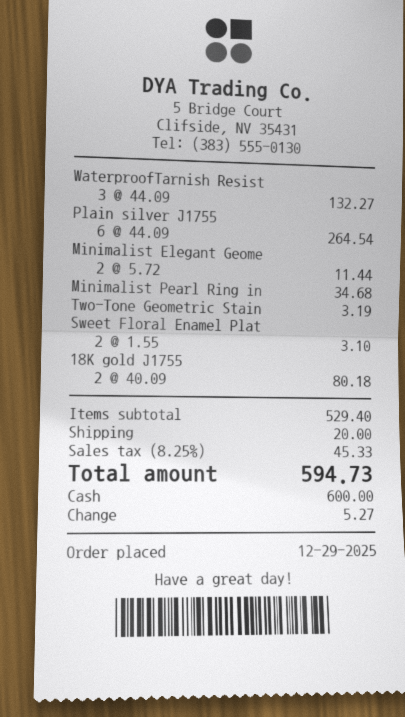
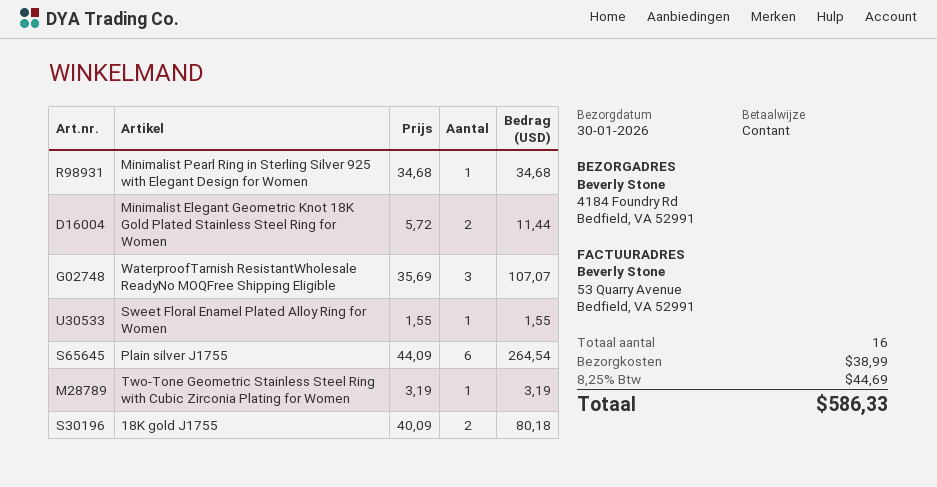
WaterproofTarnish Resist: 3 x 44.09 = 132.27 -> 3 x 35.69 = 107.07
Sweet Floral Enamel Plat: 2 x 1.55 = 3.10 -> 1 x 1.55 = 1.55
shipping: 20.00 -> 38.99
tax: 8.25% = 45.33 -> 8.25% = 44.69
total: 594.73 -> 586.33

